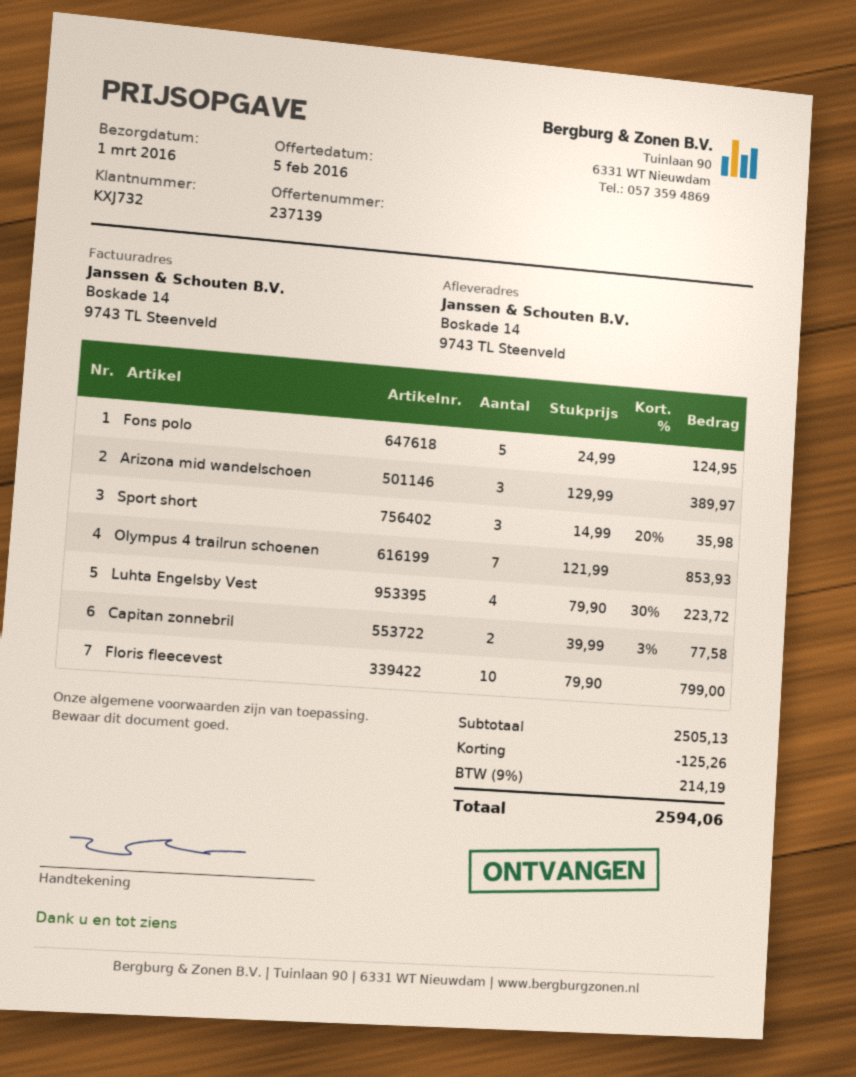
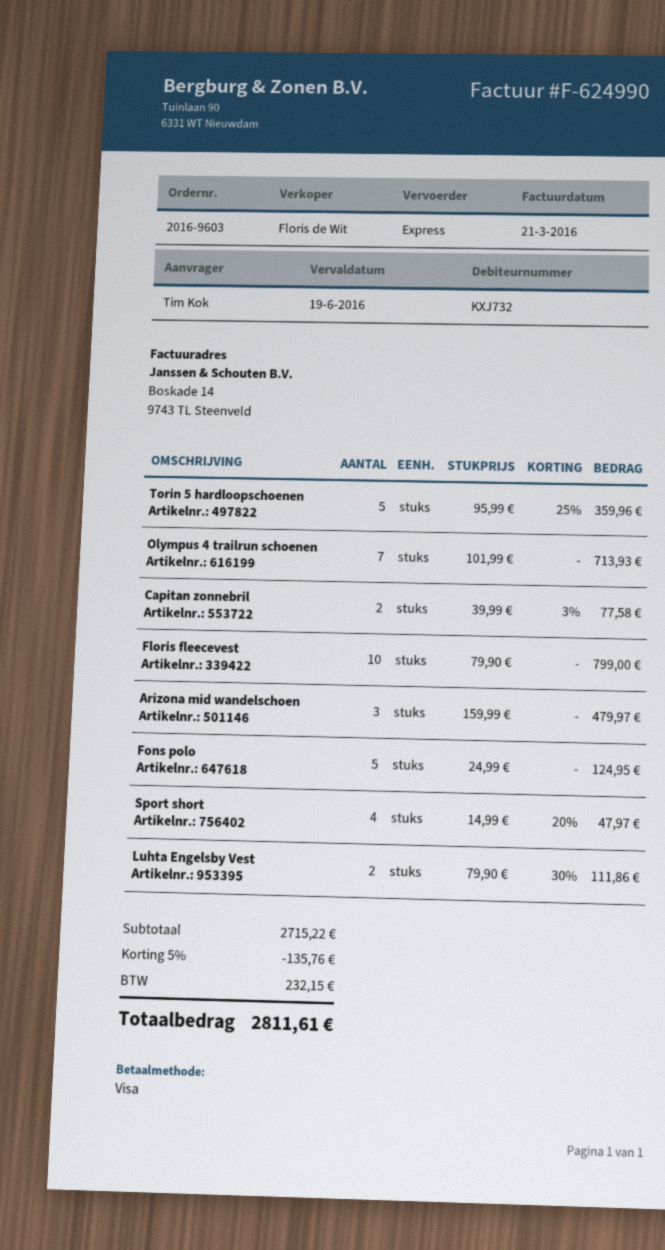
Arizona mid wandelschoen: 3 x 129.99 = 389.97 -> 3 x 159.99 = 479.97
Sport short: 3 x 14.99 - 20% = 35.98 -> 4 x 14.99 - 20% = 47.97
Olympus 4 trailrun schoenen: 7 x 121.99 = 853.93 -> 7 x 101.99 = 713.93
Luhta Engelsby Vest: 4 x 79.90 - 30% = 223.72 -> 2 x 79.90 - 30% = 111.86
Torin 5 hardloopschoenen: none -> 5 x 95.99 - 25% = 359.96
subtotal: 2505.13 -> 2715.22
discount: 125.26 -> 135.76
tax: 214.19 -> 232.15
total: 2594.06 -> 2811.61

